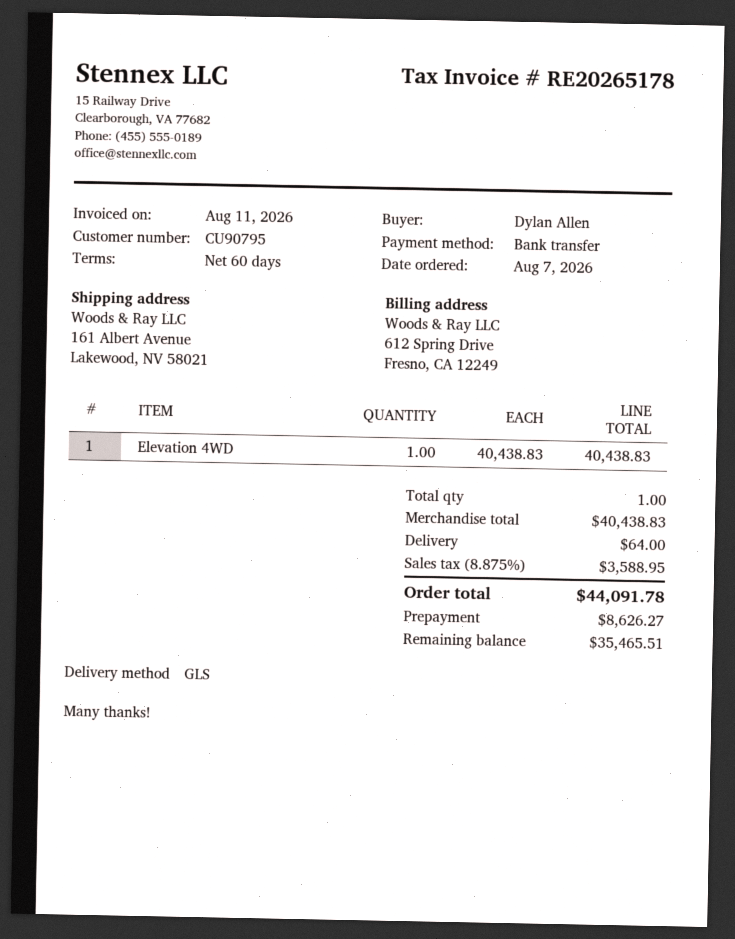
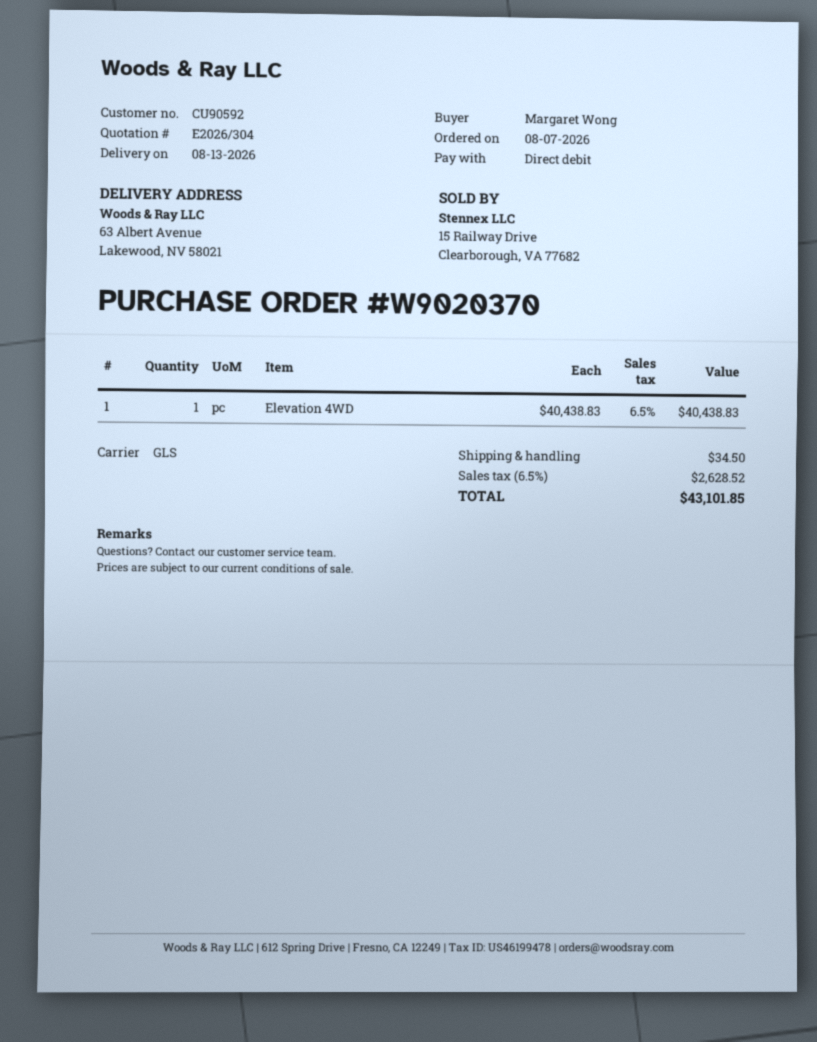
customer number: CU90795 -> CU90592
ordered by: Dylan Allen -> Margaret Wong
payment method: bank transfer -> direct debit
ship to: 161 Albert Avenue, Lakewood, NV 58021 -> 63 Albert Avenue, Lakewood, NV 58021
shipping: 64.00 -> 34.50
tax: 8.875% = 3588.95 -> 6.5% = 2628.52
total: 44091.78 -> 43101.85

